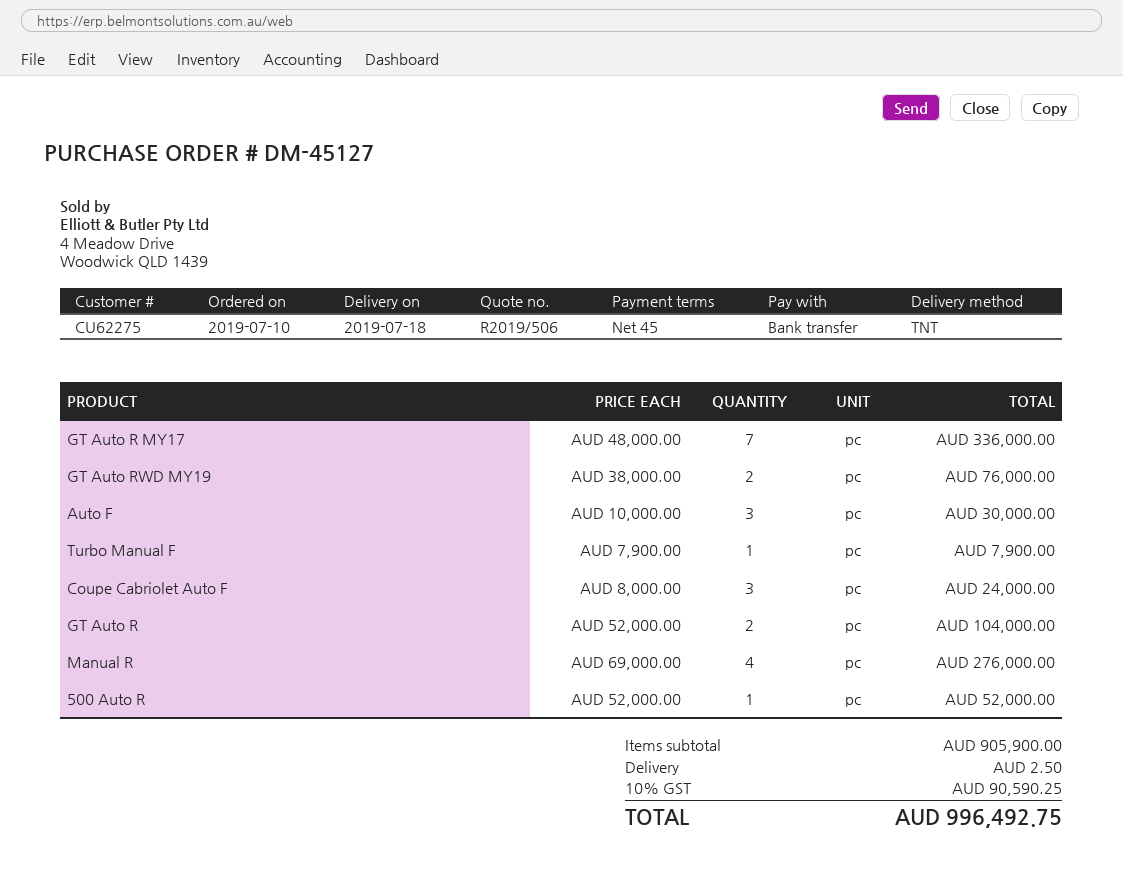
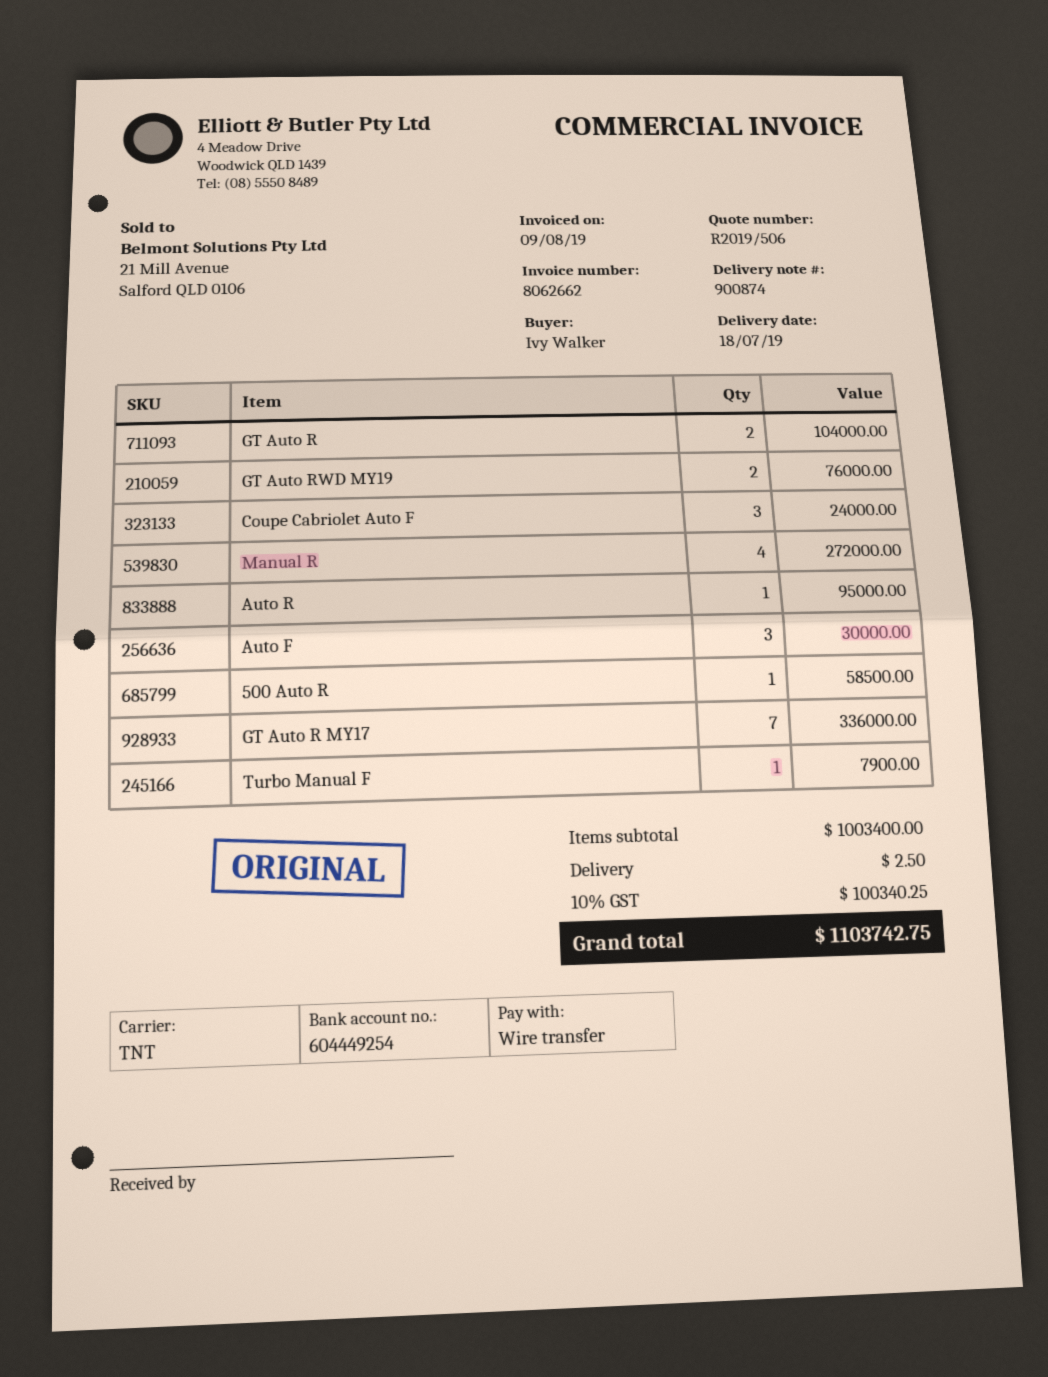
Manual R: 4 for 276000.00 -> 4 for 272000.00
500 Auto R: 1 for 52000.00 -> 1 for 58500.00
Auto R: none -> 1 for 95000.00
subtotal: 905900.00 -> 1003400.00
tax: 10% = 90590.25 -> 10% = 100340.25
total: 996492.75 -> 1103742.75

